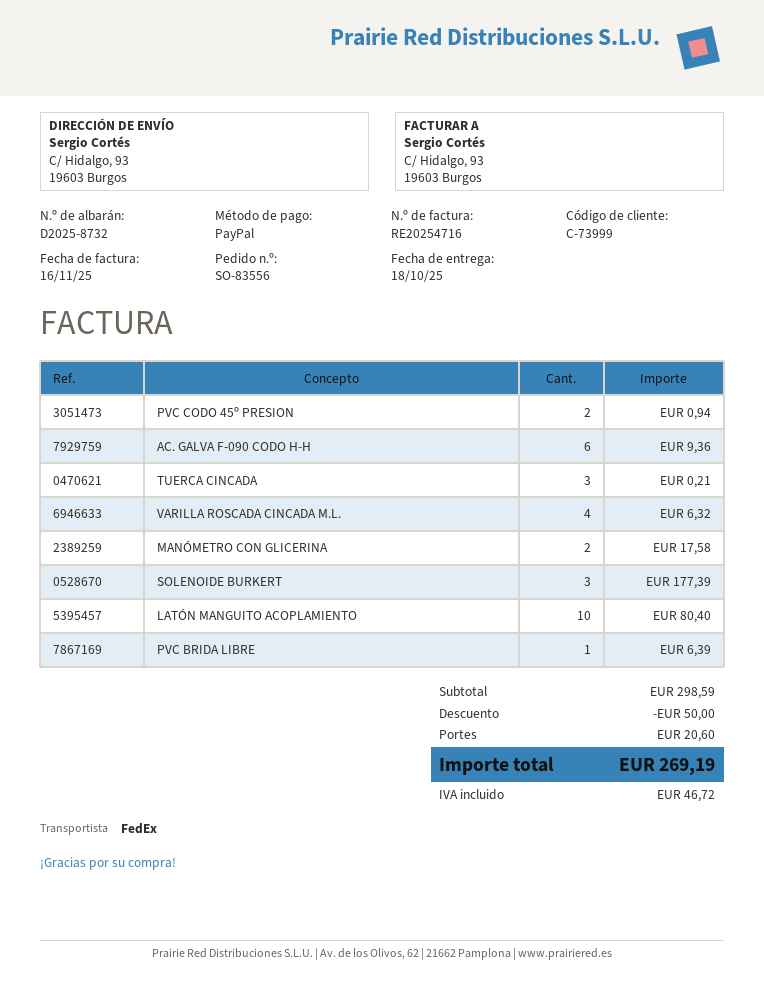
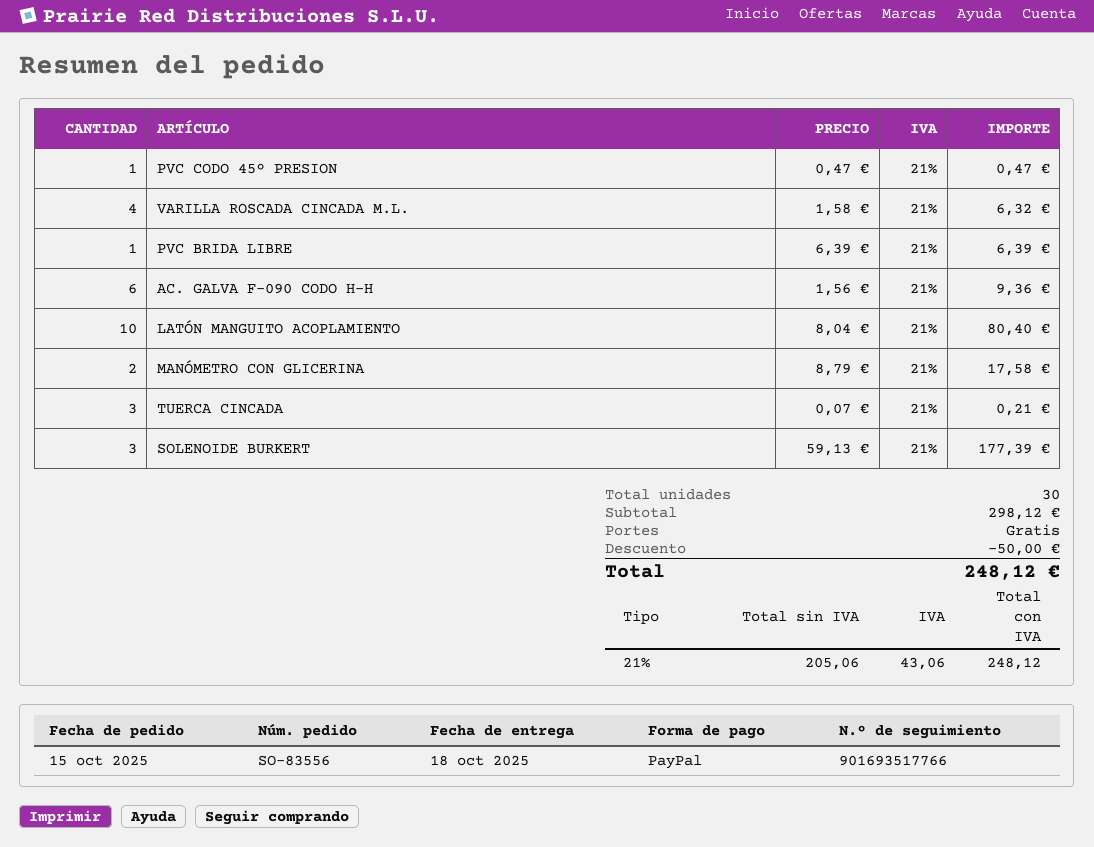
PVC CODO 45º PRESION: 2 for 0.94 -> 1 for 0.47
subtotal: 298.59 -> 298.12
shipping: 20.60 -> 0.00
tax: 46.72 -> 43.06
total: 269.19 -> 248.12

